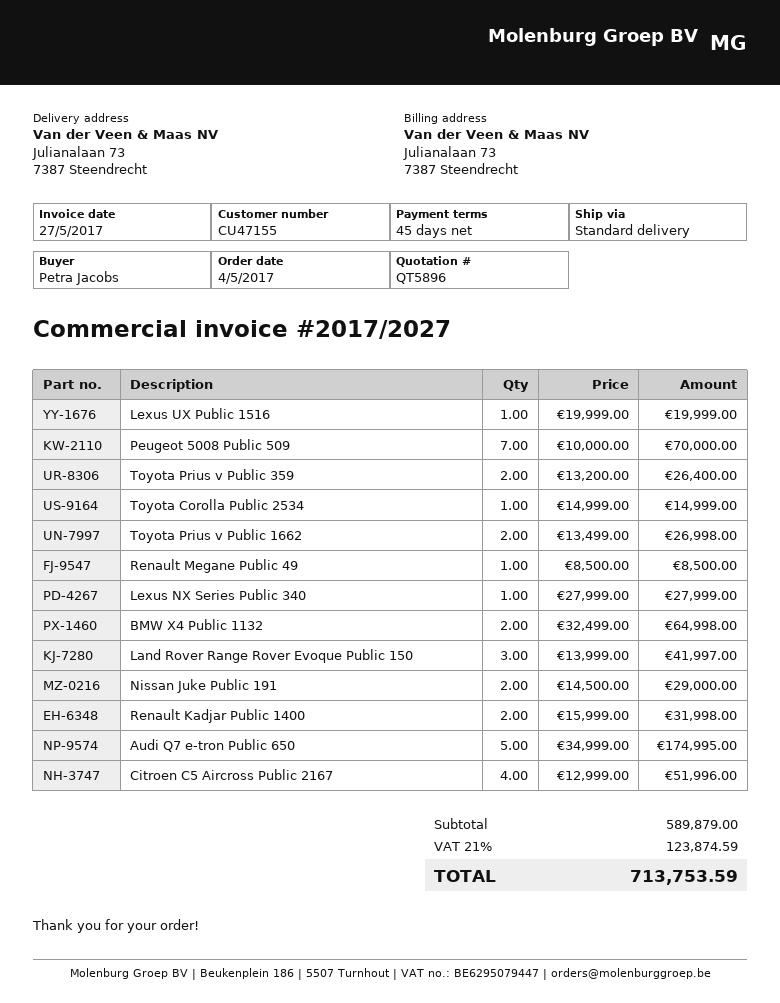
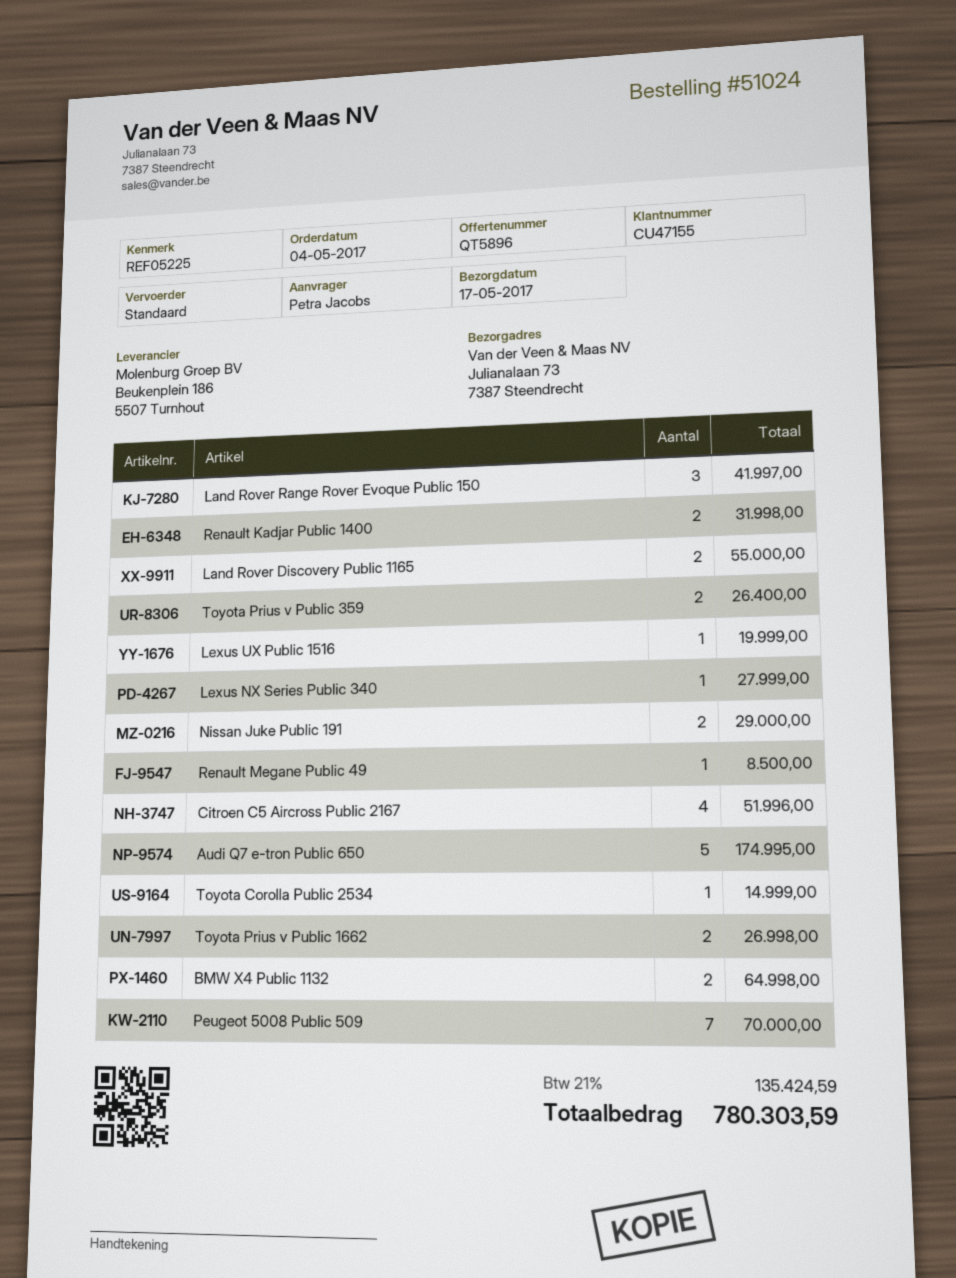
Land Rover Discovery Public 1165: none -> 2 for 55000.00
tax: 21% = 123874.59 -> 21% = 135424.59
total: 713753.59 -> 780303.59

